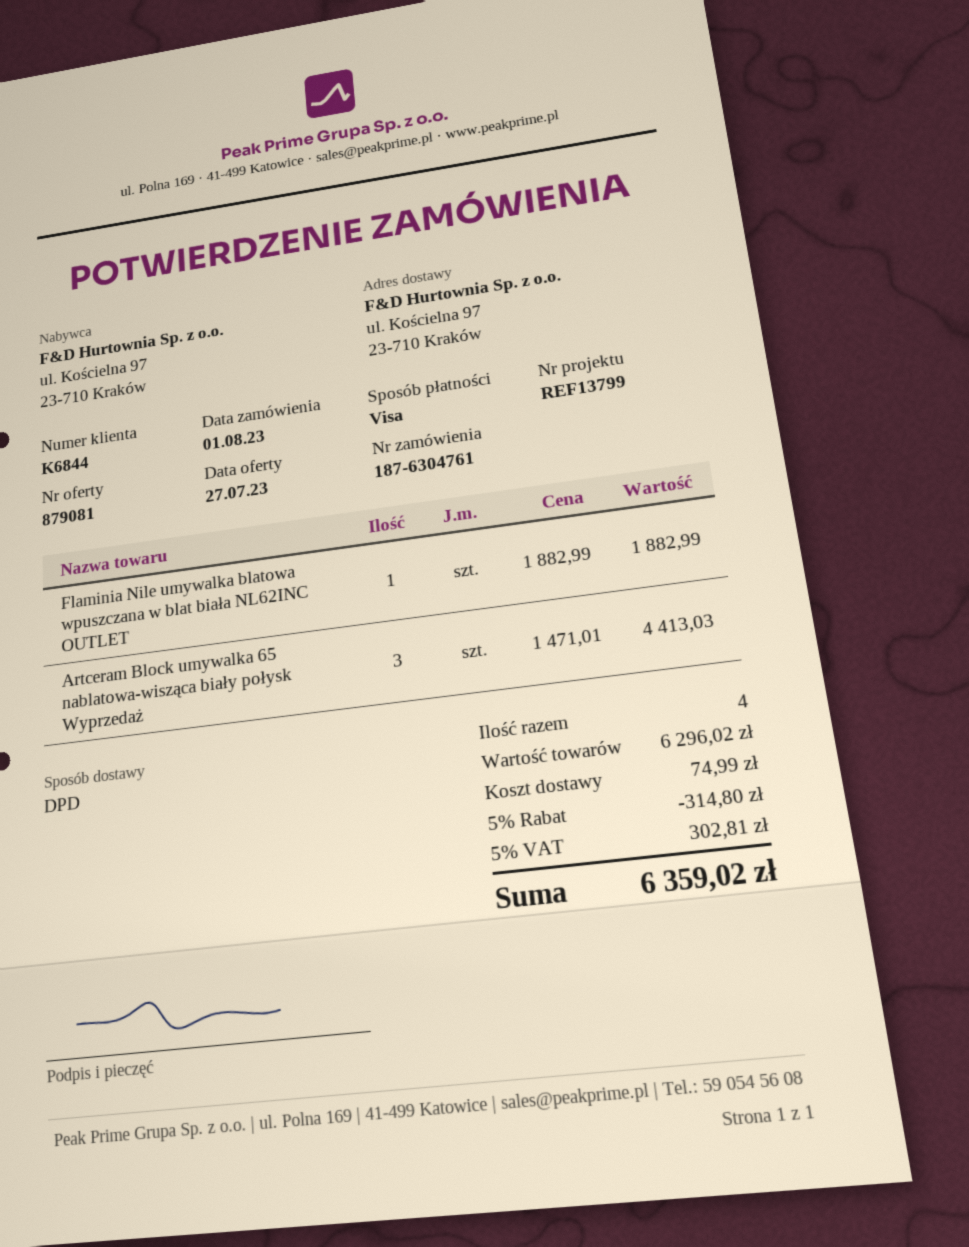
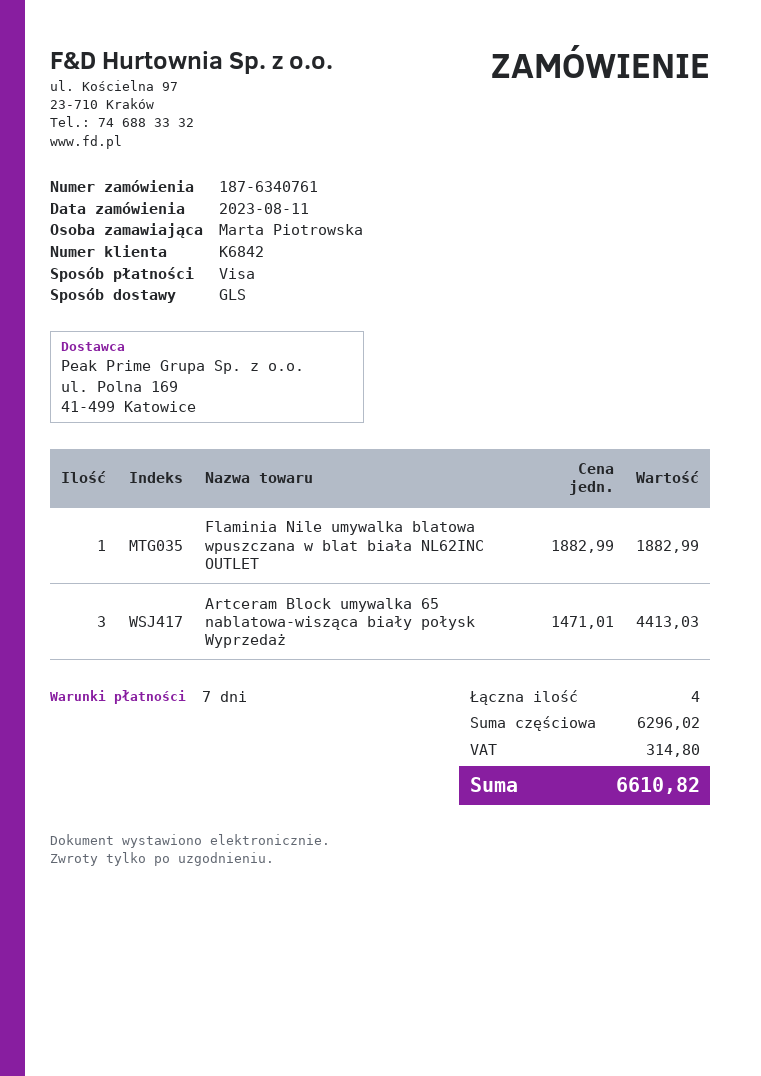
order number: 187-6304761 -> 187-6340761
order date: 2023-08-01 -> 2023-08-11
customer number: K6844 -> K6842
shipping method: DPD -> GLS
discount: 5% = 314.80 -> none
shipping: 74.99 -> none
tax: 302.81 -> 314.80
total: 6359.02 -> 6610.82

